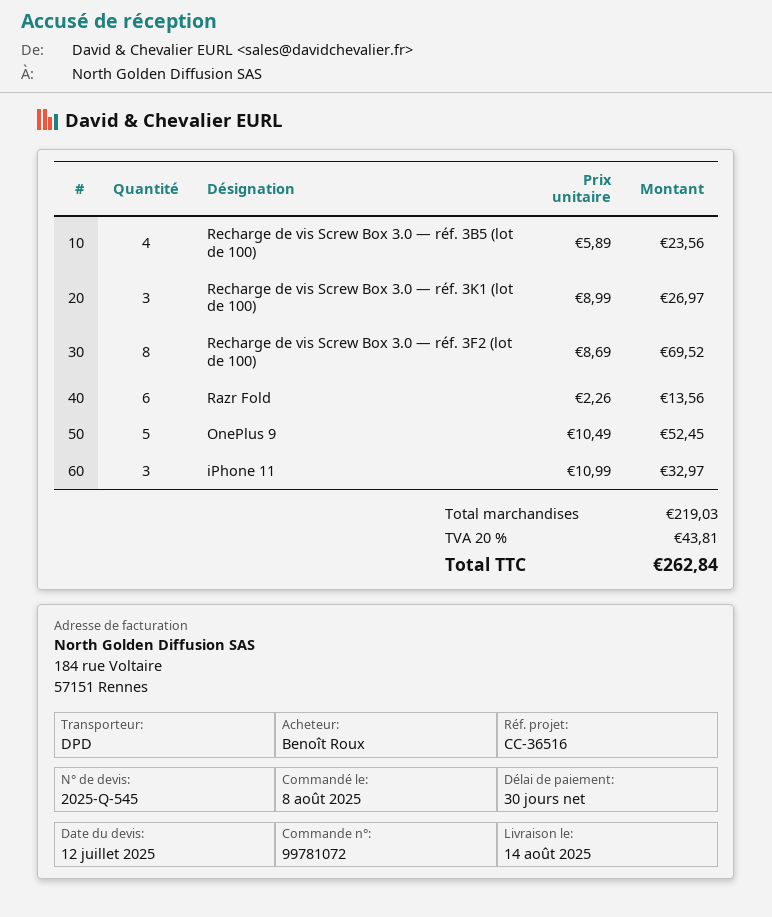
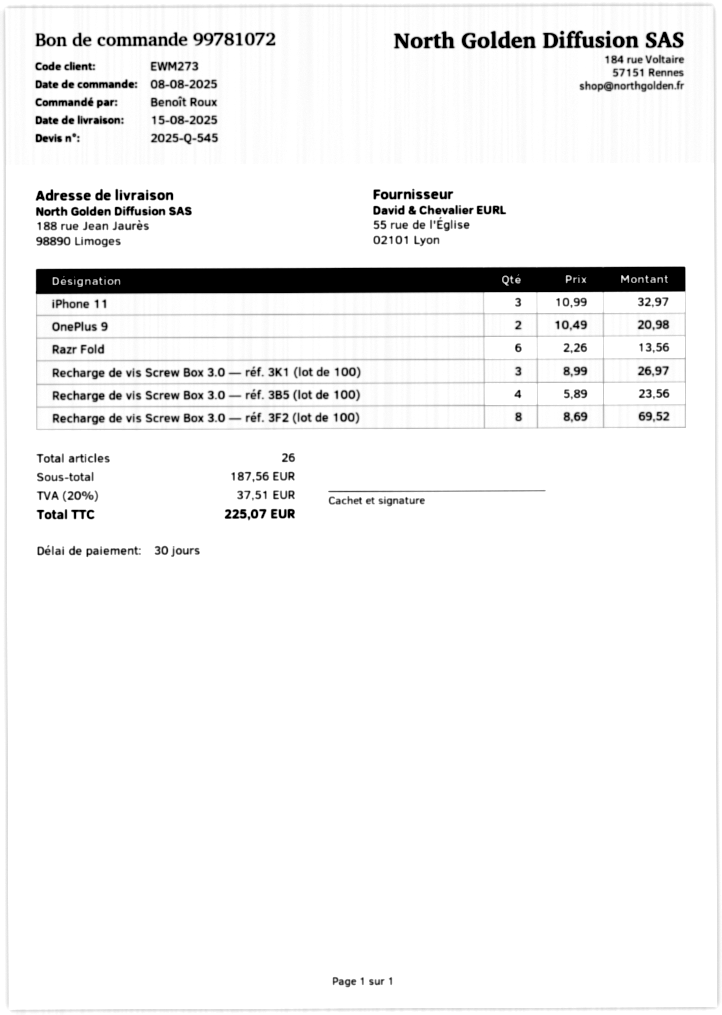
delivery date: 2025-08-14 -> 2025-08-15
OnePlus 9: 5 x 10.49 = 52.45 -> 2 x 10.49 = 20.98
subtotal: 219.03 -> 187.56
tax: 20% = 43.81 -> 20% = 37.51
total: 262.84 -> 225.07

